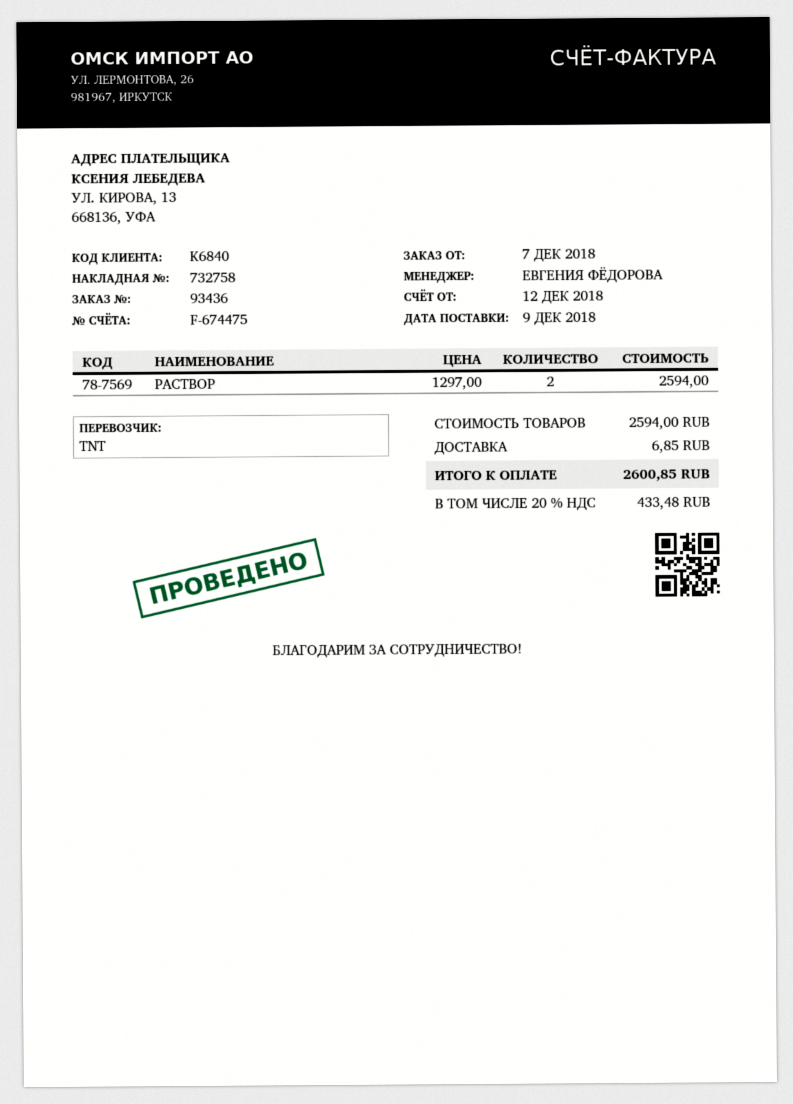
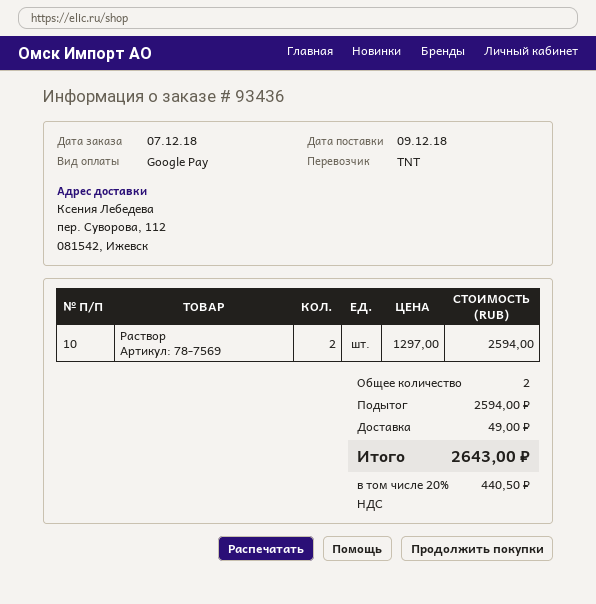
shipping: 6.85 -> 49.00
tax: 20% = 433.48 -> 20% = 440.50
total: 2600.85 -> 2643.00

